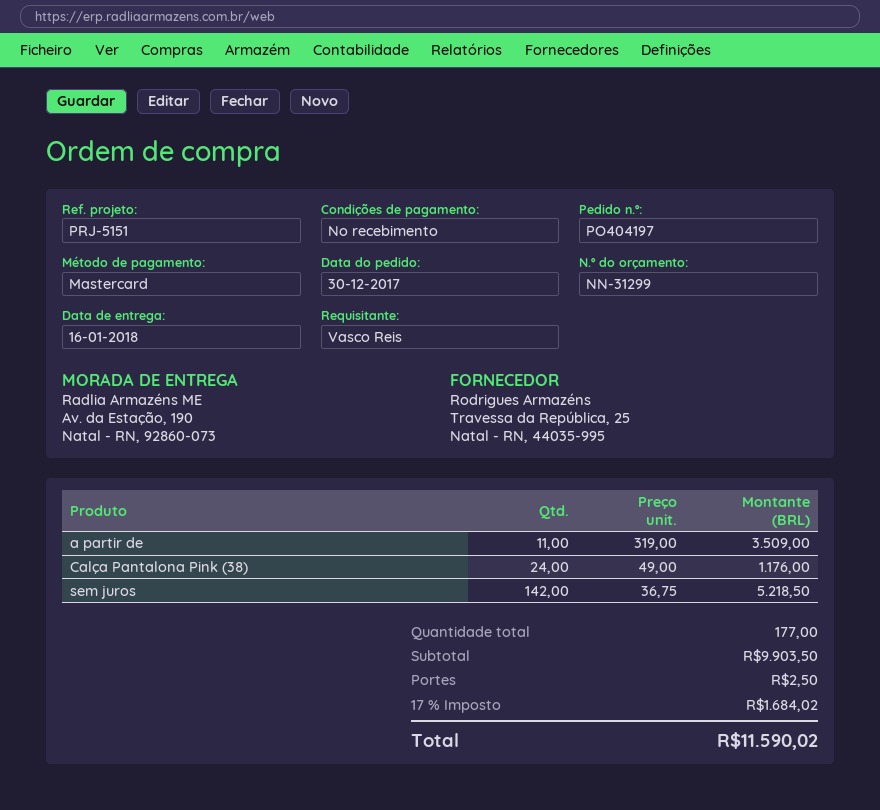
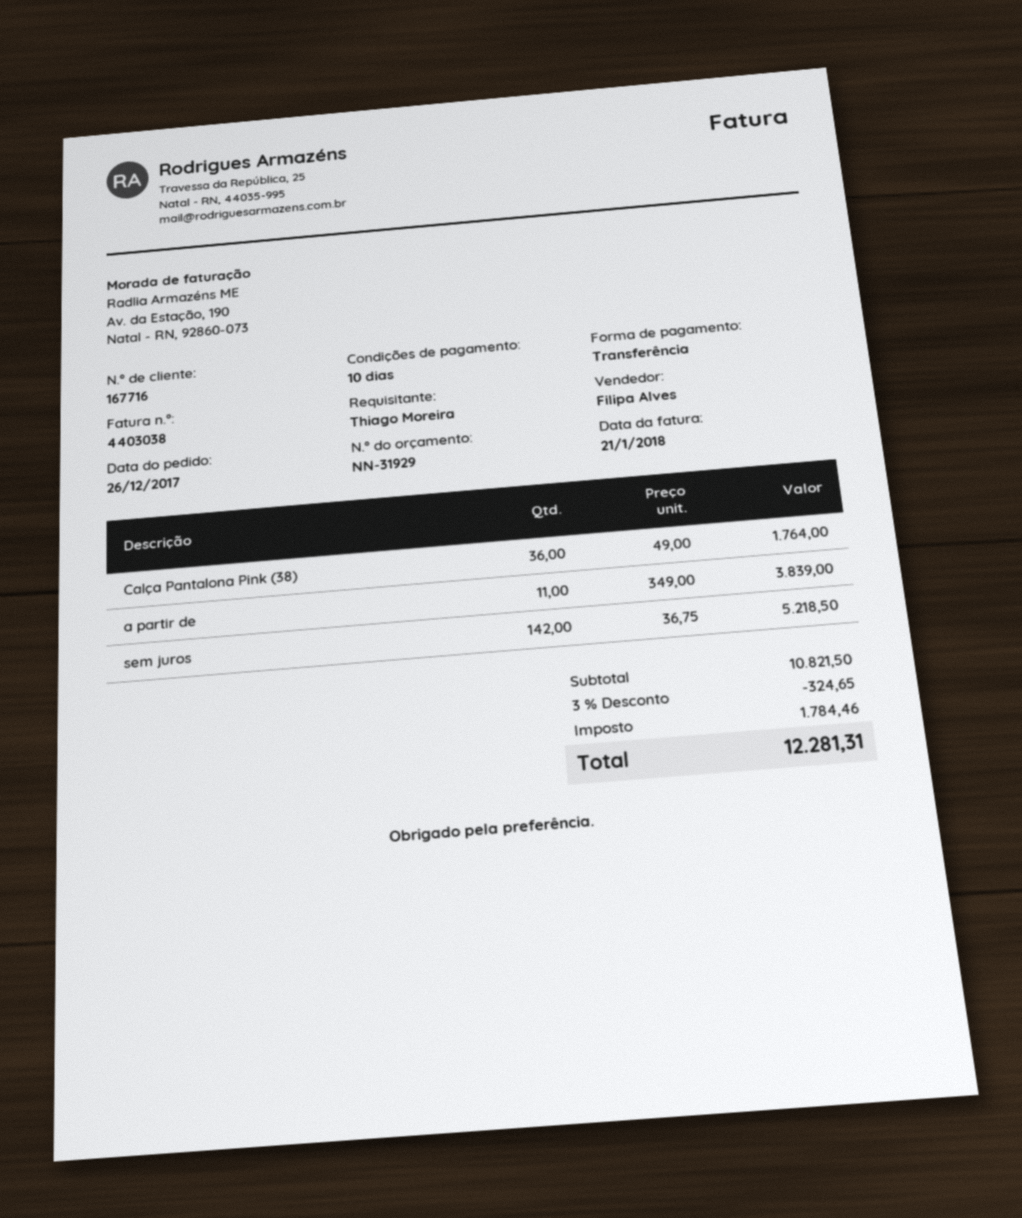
quote number: NN-31299 -> NN-31929
order date: 2017-12-30 -> 2017-12-26
payment terms: on receipt -> 10 days
ordered by: Vasco Reis -> Thiago Moreira
payment method: Mastercard -> bank transfer
a partir de: 11 x 319.00 = 3509.00 -> 11 x 349.00 = 3839.00
Calça Pantalona Pink (38): 24 x 49.00 = 1176.00 -> 36 x 49.00 = 1764.00
subtotal: 9903.50 -> 10821.50
discount: none -> 3% = 324.65
shipping: 2.50 -> none
tax: 1684.02 -> 1784.46
total: 11590.02 -> 12281.31

